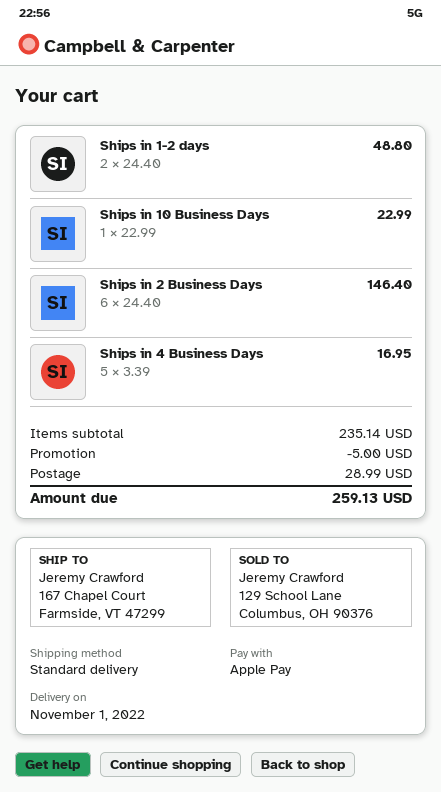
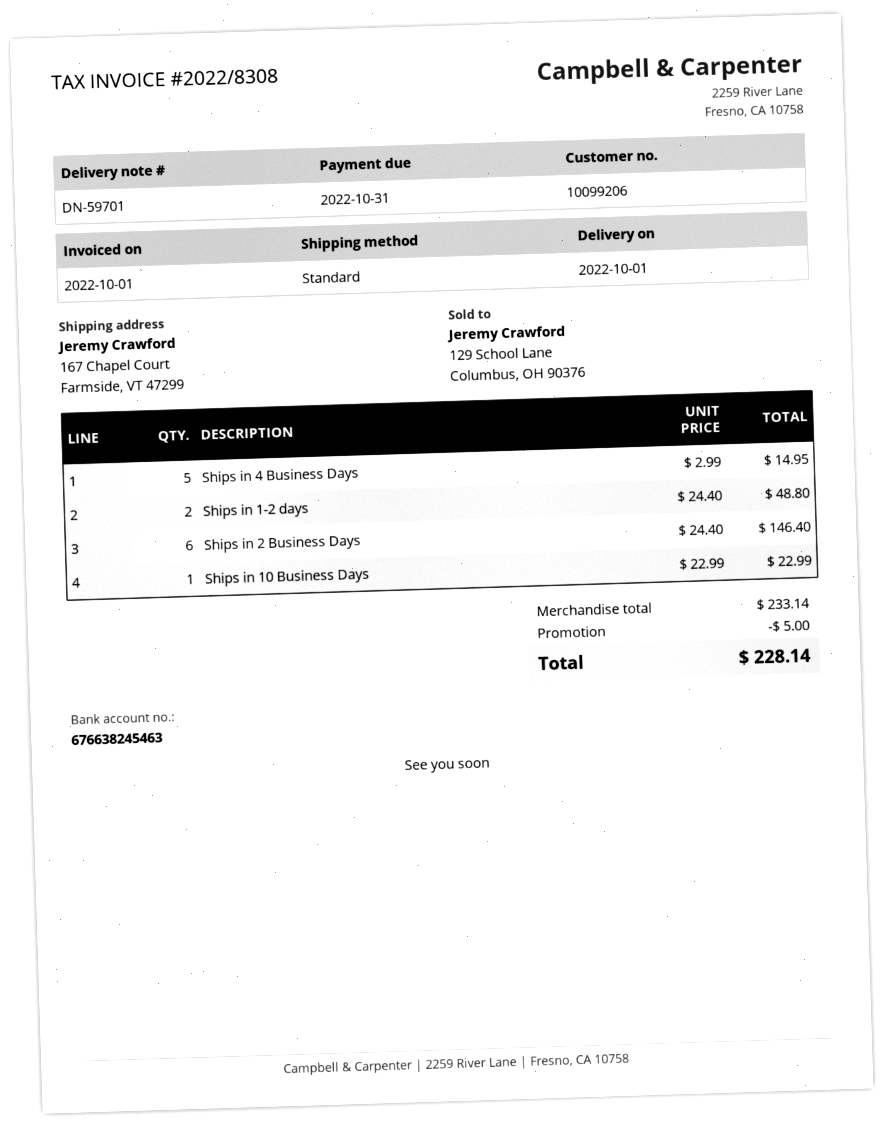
delivery date: 2022-11-01 -> 2022-10-01
Ships in 4 Business Days: 5 x 3.39 = 16.95 -> 5 x 2.99 = 14.95
subtotal: 235.14 -> 233.14
shipping: 28.99 -> none
total: 259.13 -> 228.14

